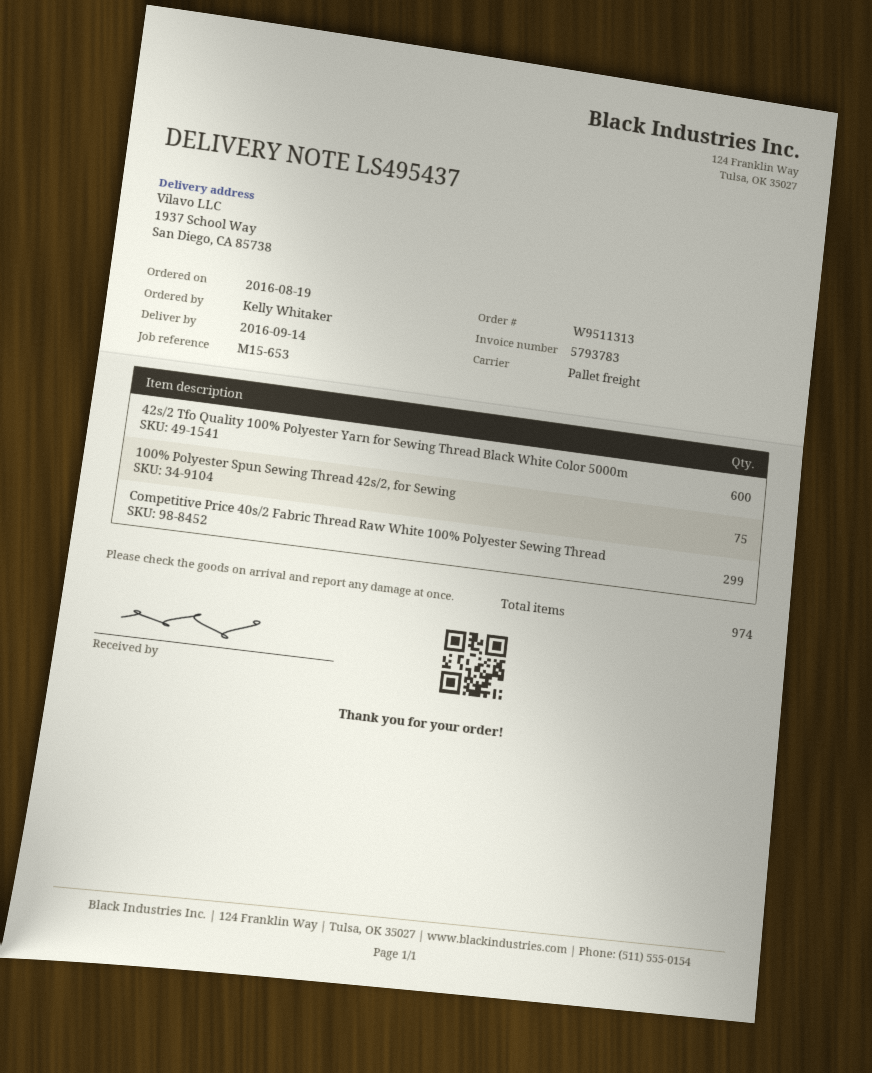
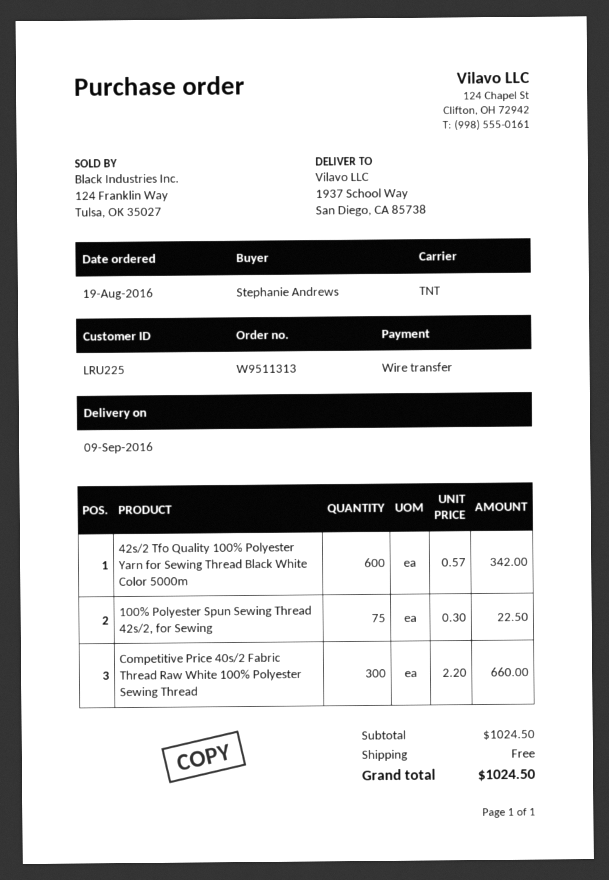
delivery date: 2016-09-14 -> 2016-09-09
ordered by: Kelly Whitaker -> Stephanie Andrews
shipping method: pallet freight -> TNT
Competitive Price 40s/2 Fabric Thread Raw White 100% Polyester Sewing Thread: 299 -> 300

